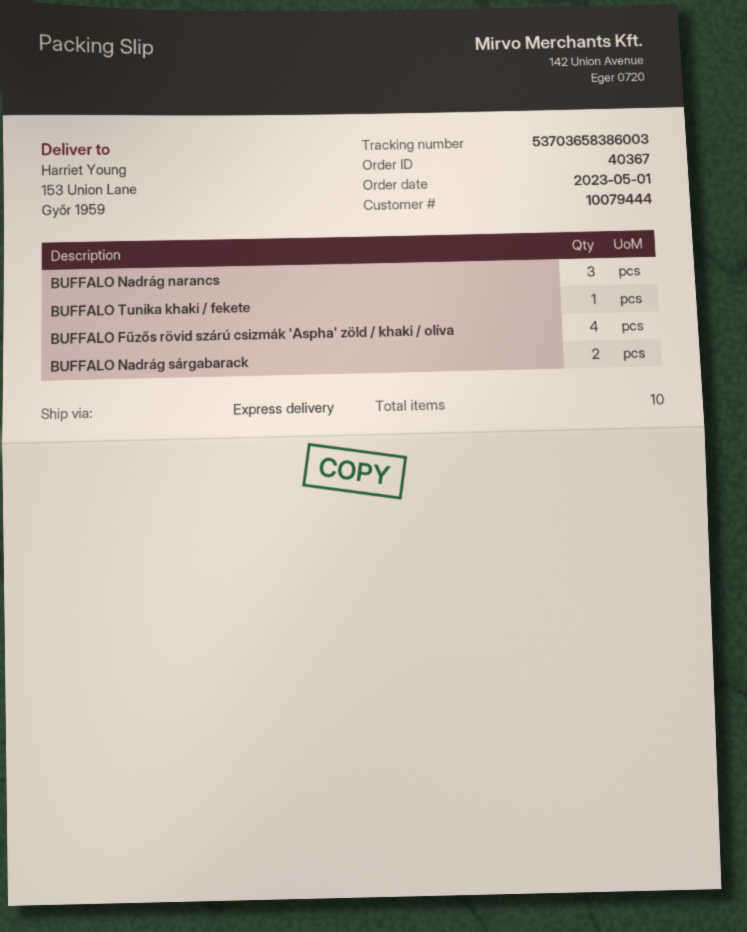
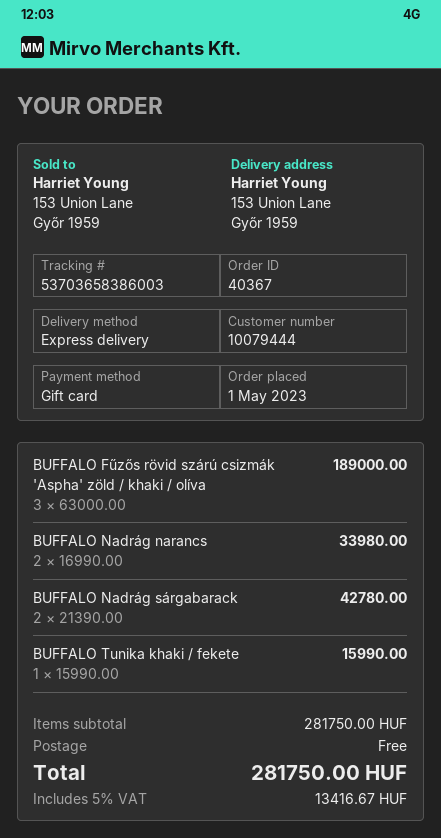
BUFFALO Nadrág narancs: 3 -> 2
BUFFALO Fűzős rövid szárú csizmák 'Aspha' zöld / khaki / olíva: 4 -> 3

